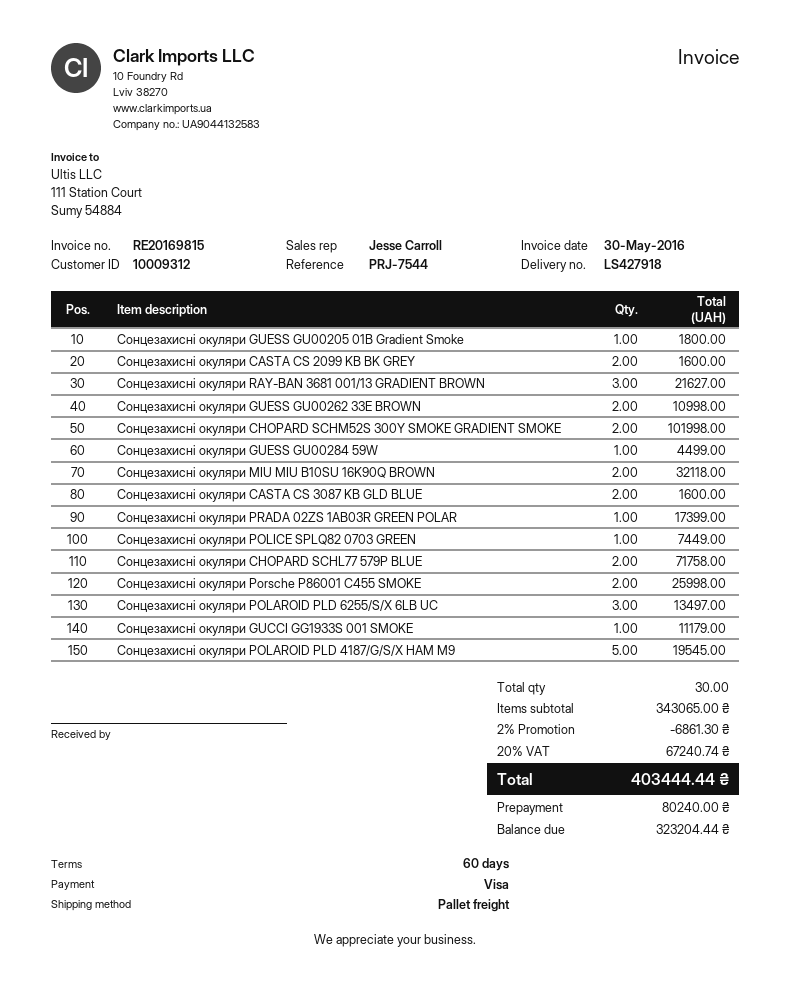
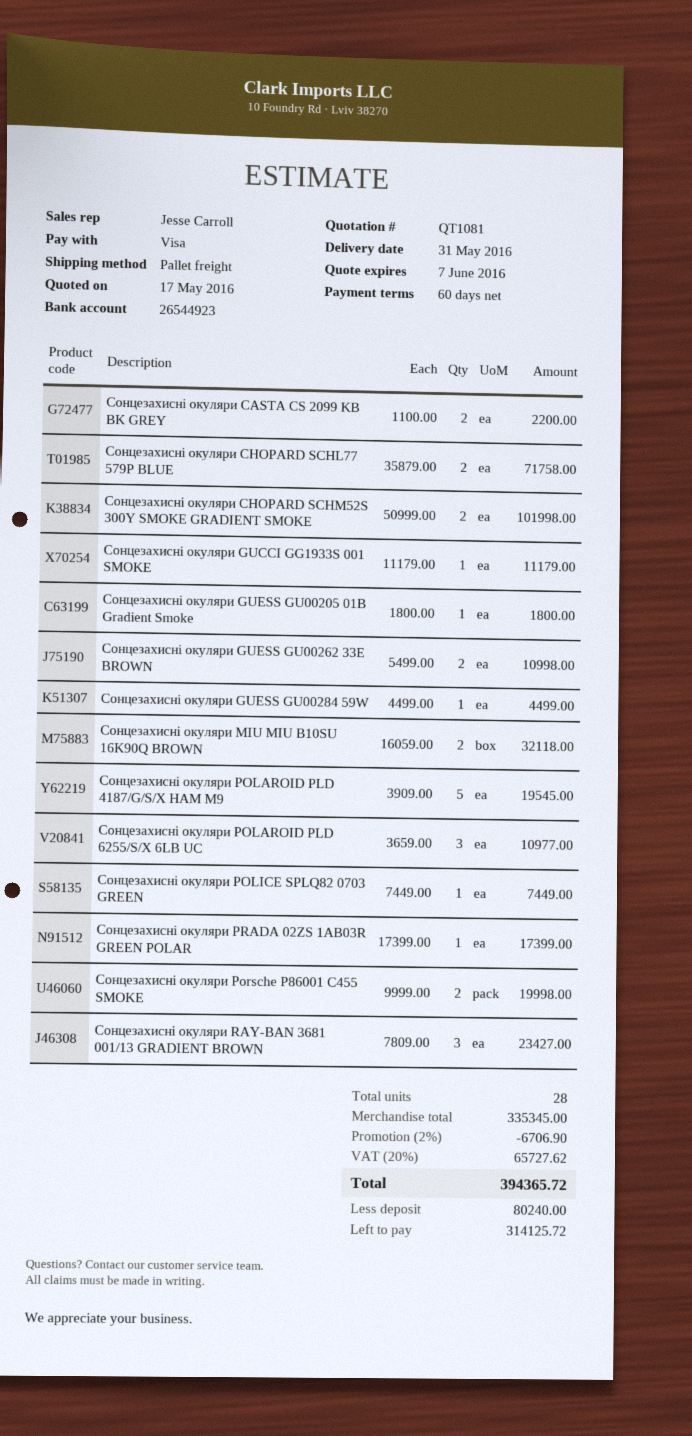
Сонцезахисні окуляри CASTA CS 2099 KB BK GREY: 2 for 1600.00 -> 2 for 2200.00
Сонцезахисні окуляри RAY-BAN 3681 001/13 GRADIENT BROWN: 3 for 21627.00 -> 3 for 23427.00
Сонцезахисні окуляри CASTA CS 3087 KB GLD BLUE: 2 for 1600.00 -> none
Сонцезахисні окуляри Porsche P86001 C455 SMOKE: 2 for 25998.00 -> 2 for 19998.00
Сонцезахисні окуляри POLAROID PLD 6255/S/X 6LB UC: 3 for 13497.00 -> 3 for 10977.00
total quantity: 30 -> 28
subtotal: 343065.00 -> 335345.00
discount: 2% = 6861.30 -> 2% = 6706.90
tax: 20% = 67240.74 -> 20% = 65727.62
total: 403444.44 -> 394365.72
balance: 323204.44 -> 314125.72

